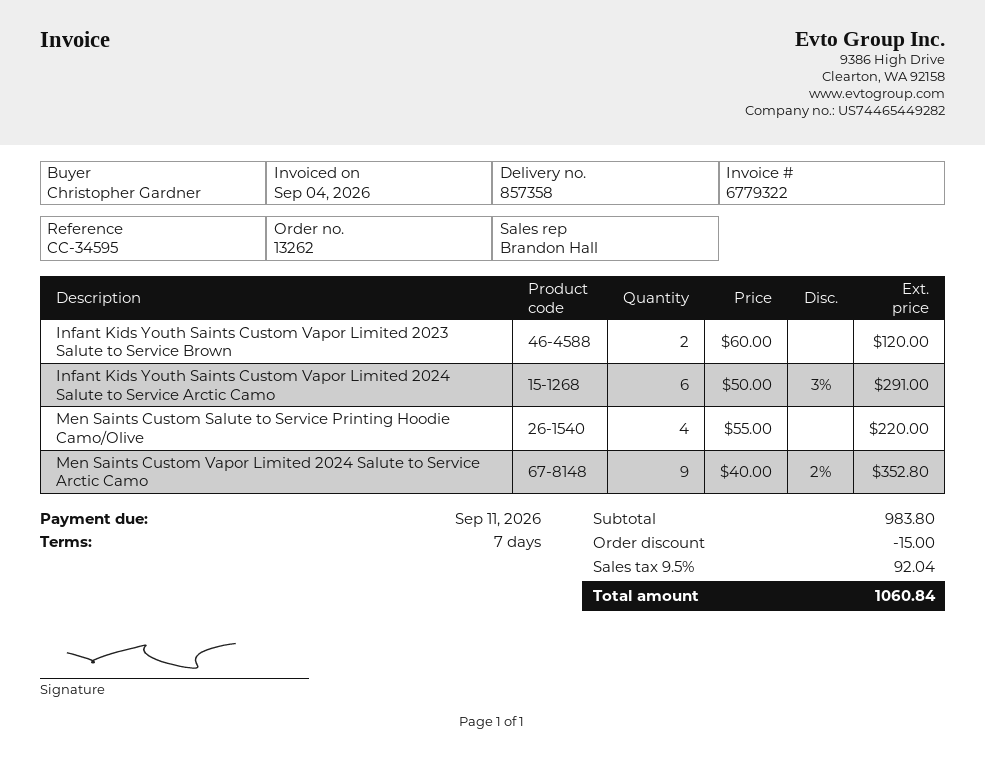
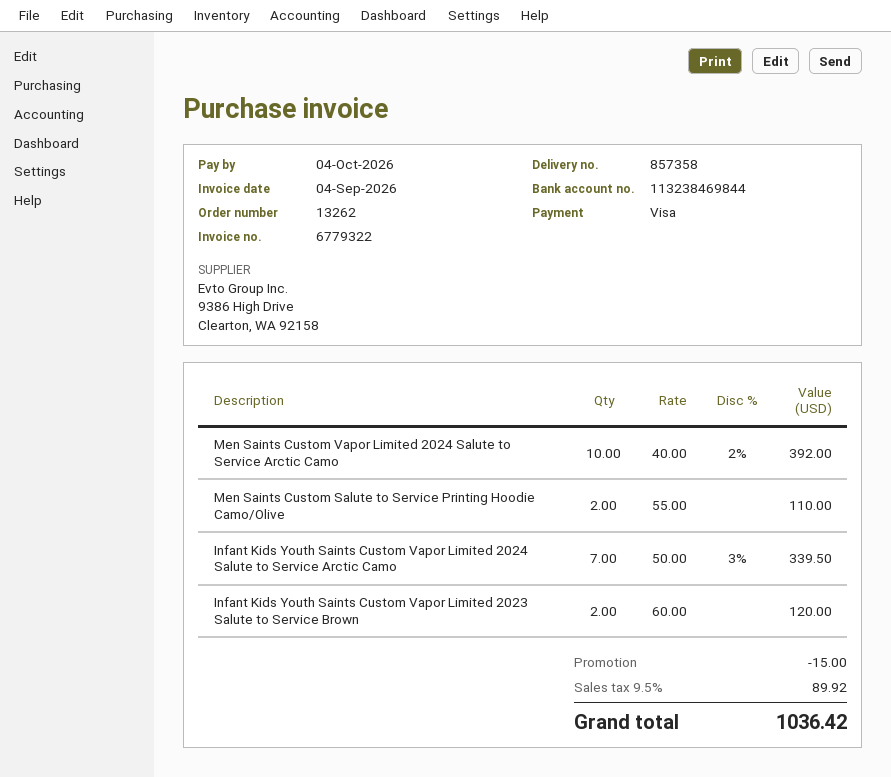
due date: 2026-09-11 -> 2026-10-04
Infant Kids Youth Saints Custom Vapor Limited 2024 Salute to Service Arctic Camo: 6 x 50.00 - 3% = 291.00 -> 7 x 50.00 - 3% = 339.50
Men Saints Custom Salute to Service Printing Hoodie Camo/Olive: 4 x 55.00 = 220.00 -> 2 x 55.00 = 110.00
Men Saints Custom Vapor Limited 2024 Salute to Service Arctic Camo: 9 x 40.00 - 2% = 352.80 -> 10 x 40.00 - 2% = 392.00
tax: 9.5% = 92.04 -> 9.5% = 89.92
total: 1060.84 -> 1036.42

